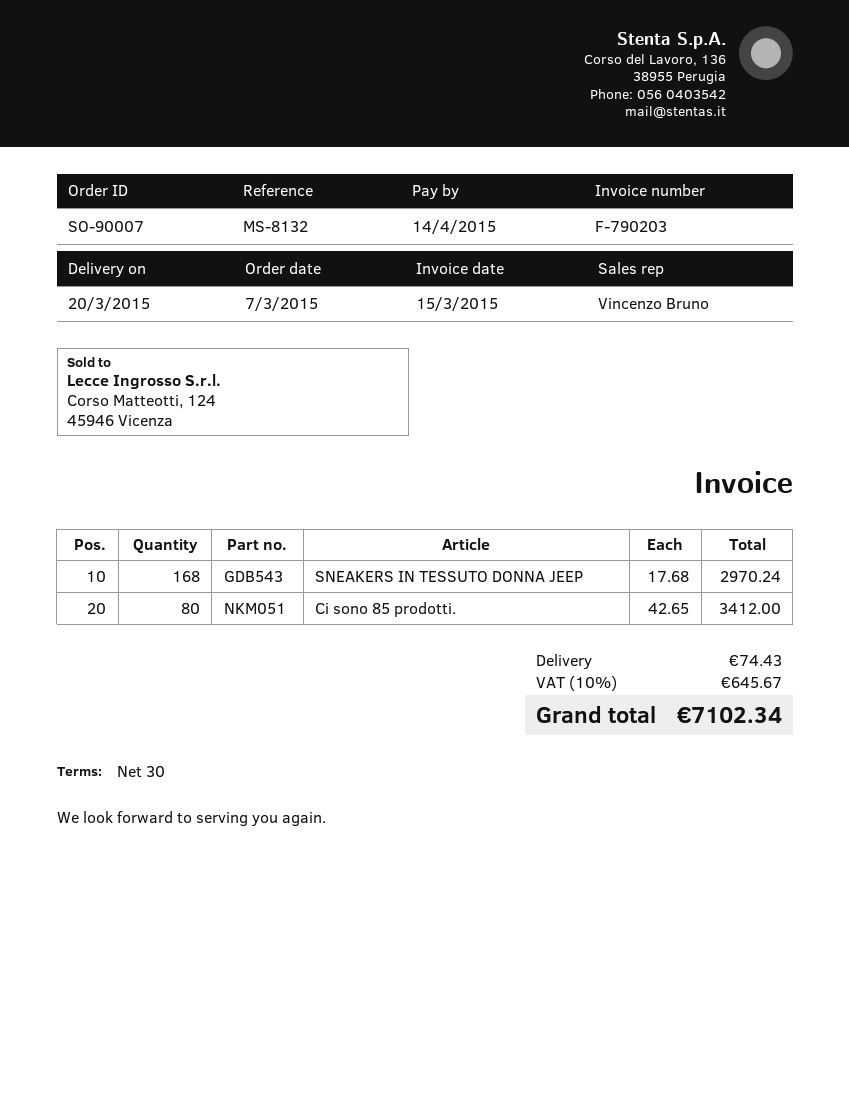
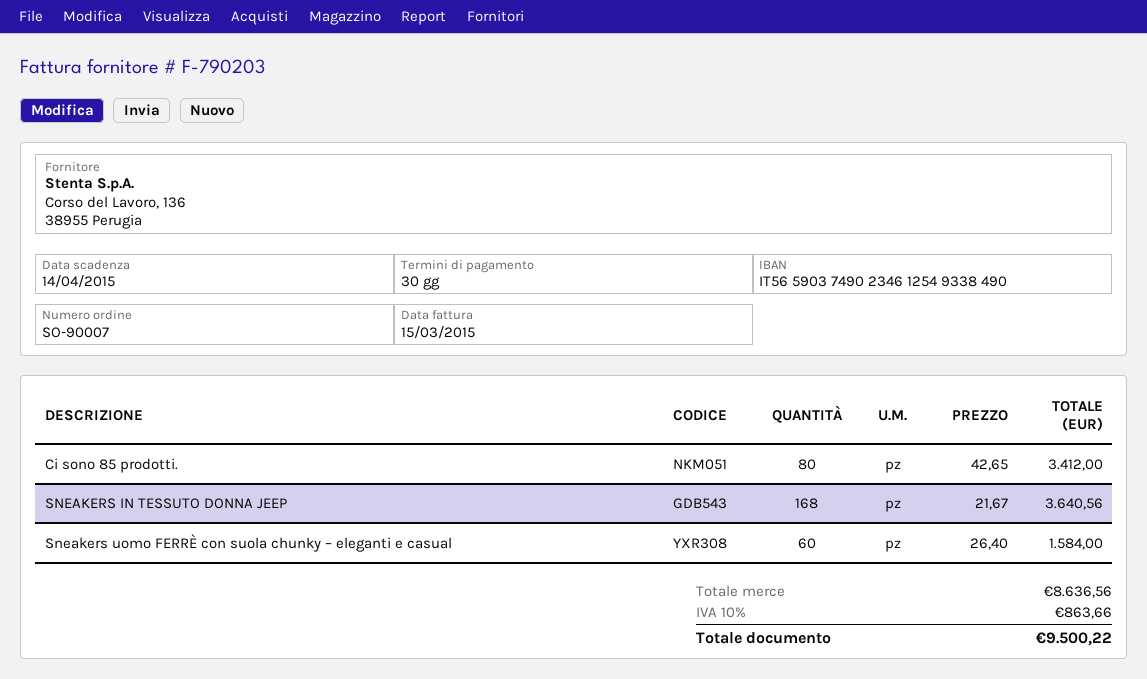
SNEAKERS IN TESSUTO DONNA JEEP: 168 x 17.68 = 2970.24 -> 168 x 21.67 = 3640.56
Sneakers uomo FERRÈ con suola chunky – eleganti e casual: none -> 60 x 26.40 = 1584.00
shipping: 74.43 -> none
tax: 10% = 645.67 -> 10% = 863.66
total: 7102.34 -> 9500.22

